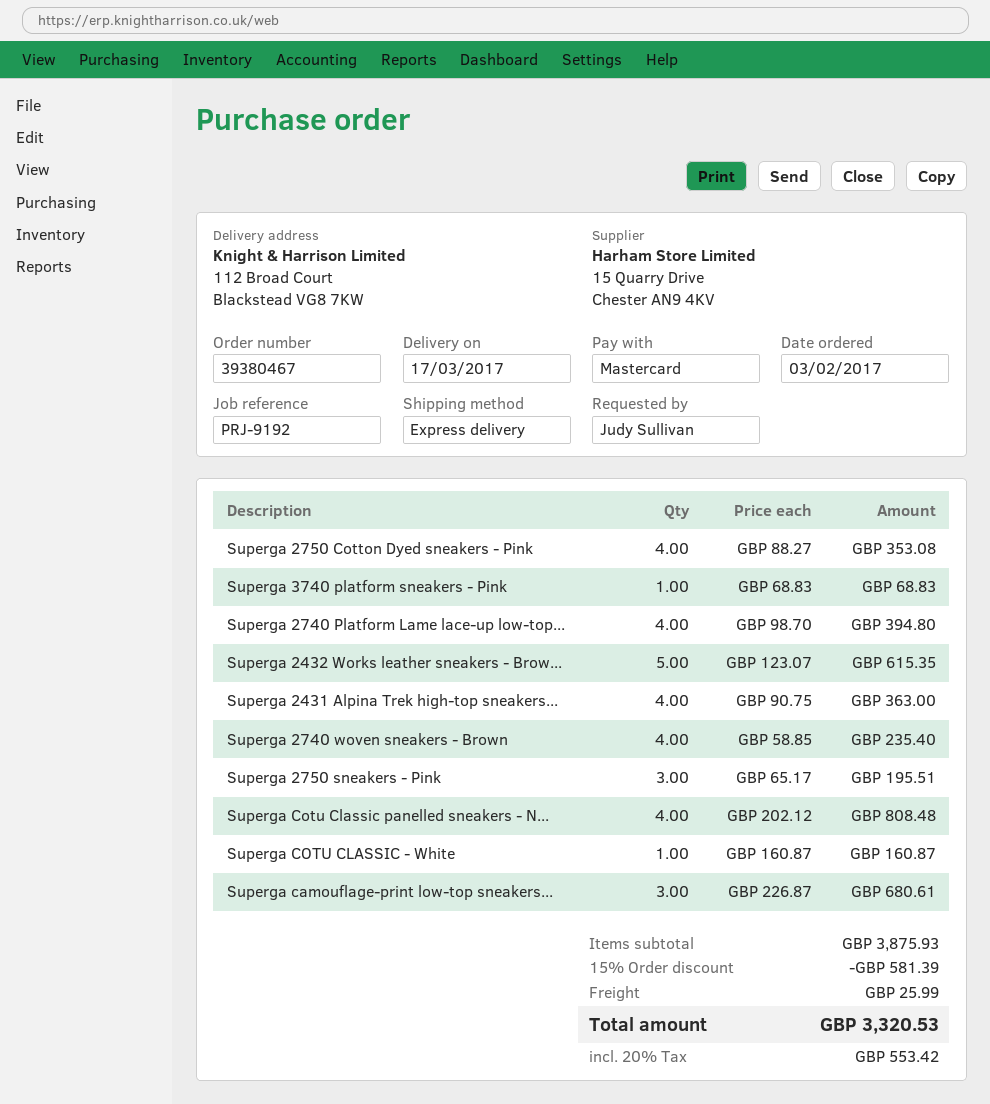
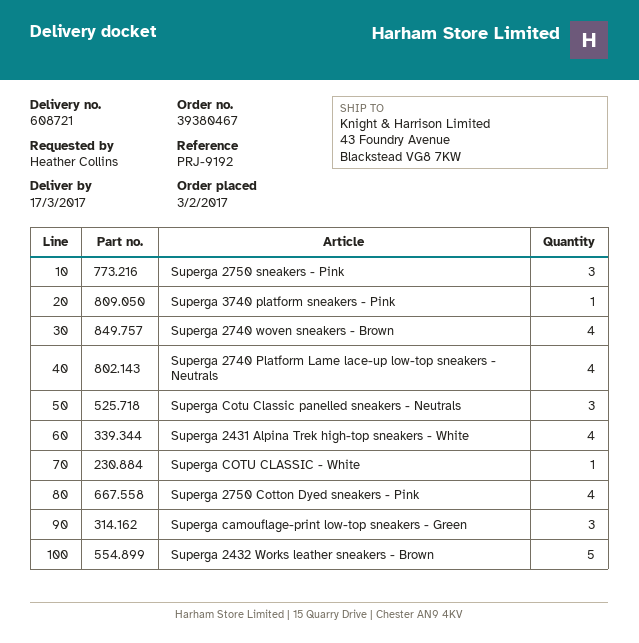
ordered by: Judy Sullivan -> Heather Collins
ship to: 112 Broad Court, Blackstead VG8 7KW -> 43 Foundry Avenue, Blackstead VG8 7KW
Superga Cotu Classic panelled sneakers - N...: 4 -> 3

